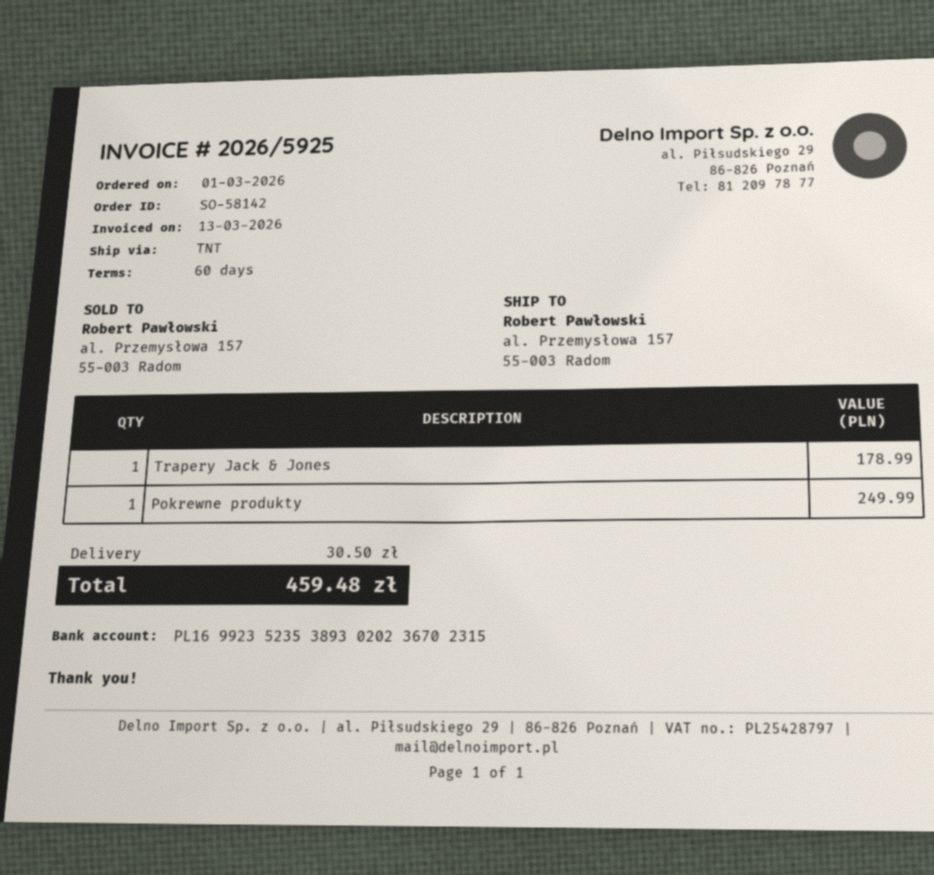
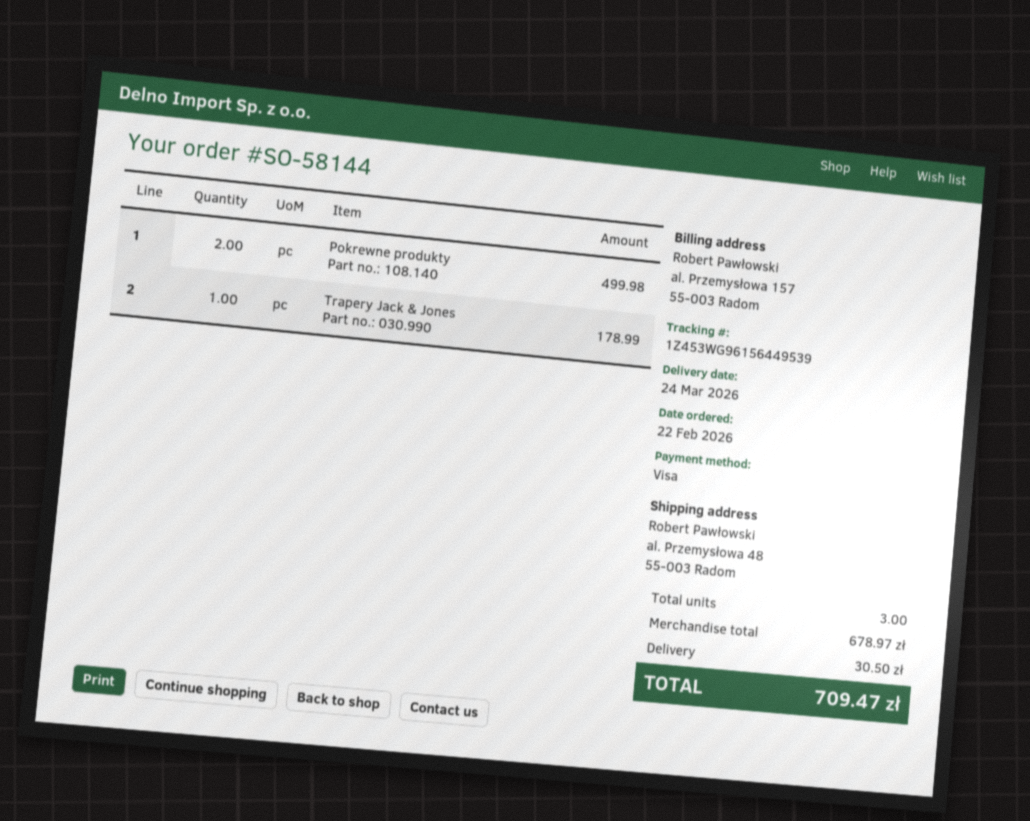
order number: SO-58142 -> SO-58144
order date: 2026-03-01 -> 2026-02-22
ship to: al. Przemysłowa 157, 55-003 Radom -> al. Przemysłowa 48, 55-003 Radom
Pokrewne produkty: 1 for 249.99 -> 2 for 499.98
total: 459.48 -> 709.47

